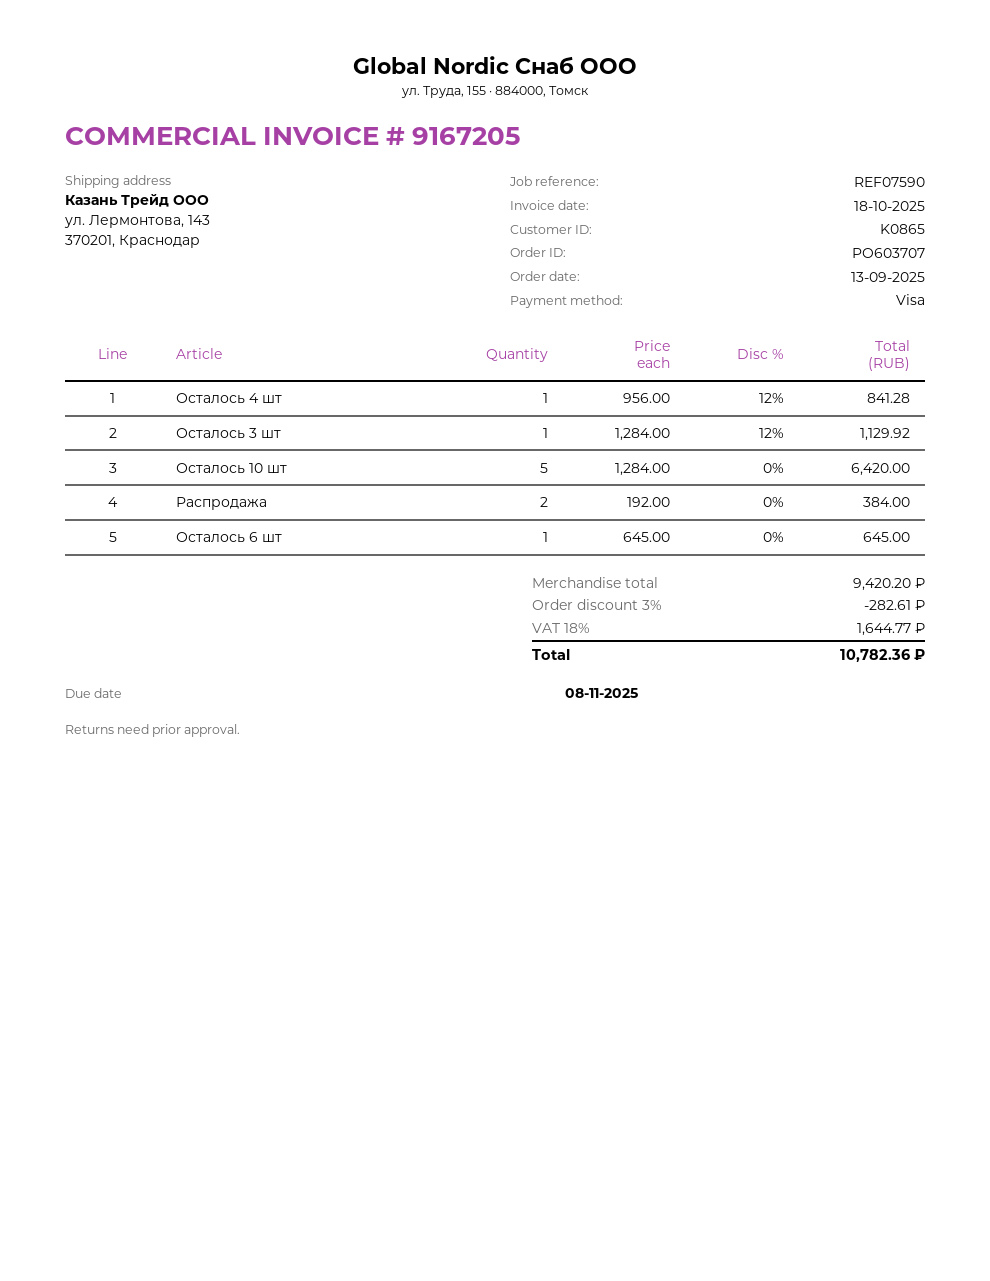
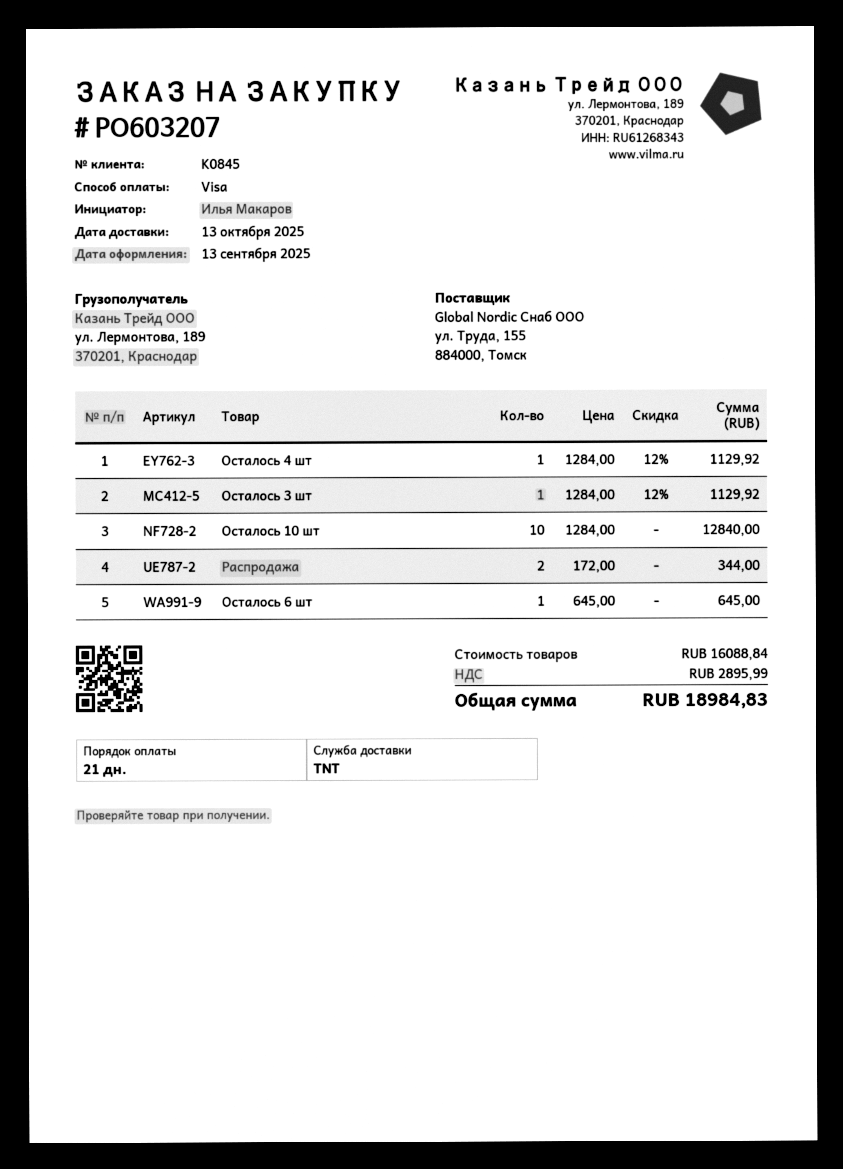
order number: PO603707 -> PO603207
customer number: K0865 -> K0845
ship to: ул. Лермонтова, 143, 370201, Краснодар -> ул. Лермонтова, 189, 370201, Краснодар
Осталось 4 шт: 1 x 956.00 - 12% = 841.28 -> 1 x 1284.00 - 12% = 1129.92
Осталось 10 шт: 5 x 1284.00 = 6420.00 -> 10 x 1284.00 = 12840.00
Распродажа: 2 x 192.00 = 384.00 -> 2 x 172.00 = 344.00
subtotal: 9420.20 -> 16088.84
discount: 3% = 282.61 -> none
tax: 1644.77 -> 2895.99
total: 10782.36 -> 18984.83

